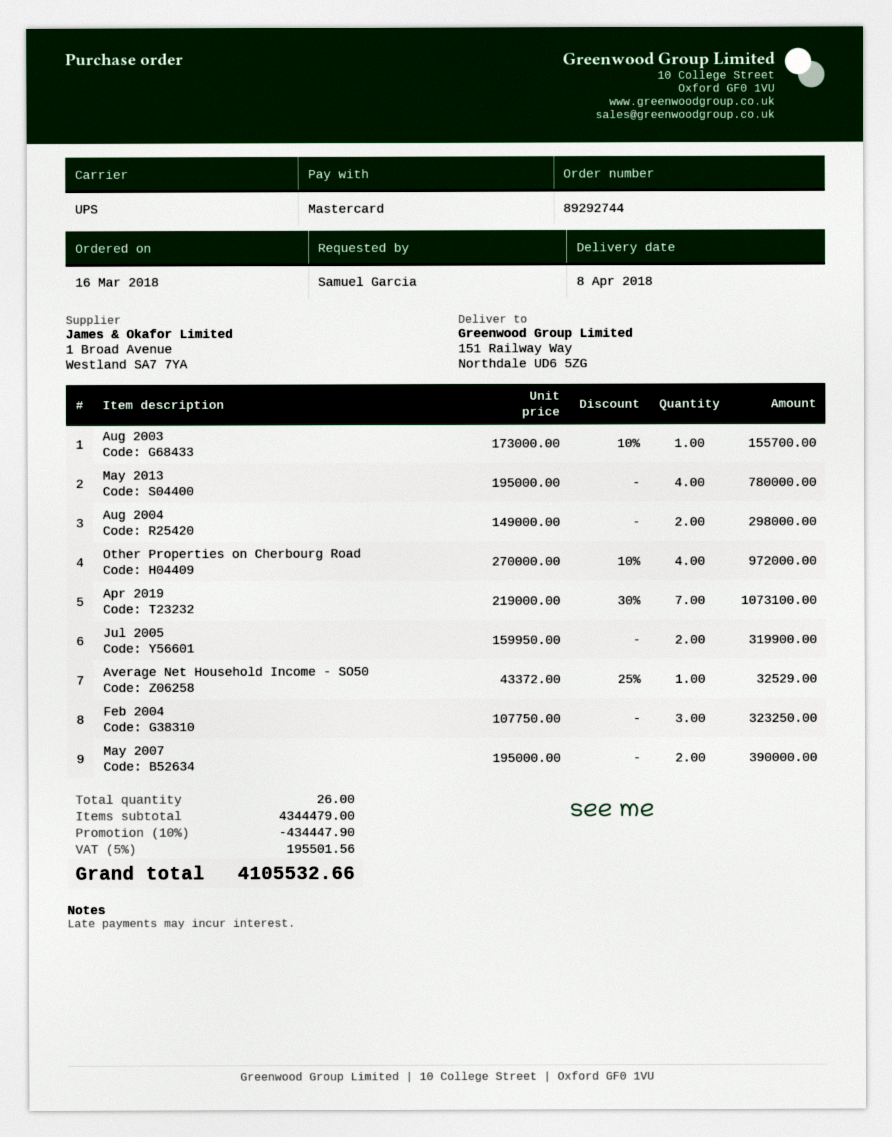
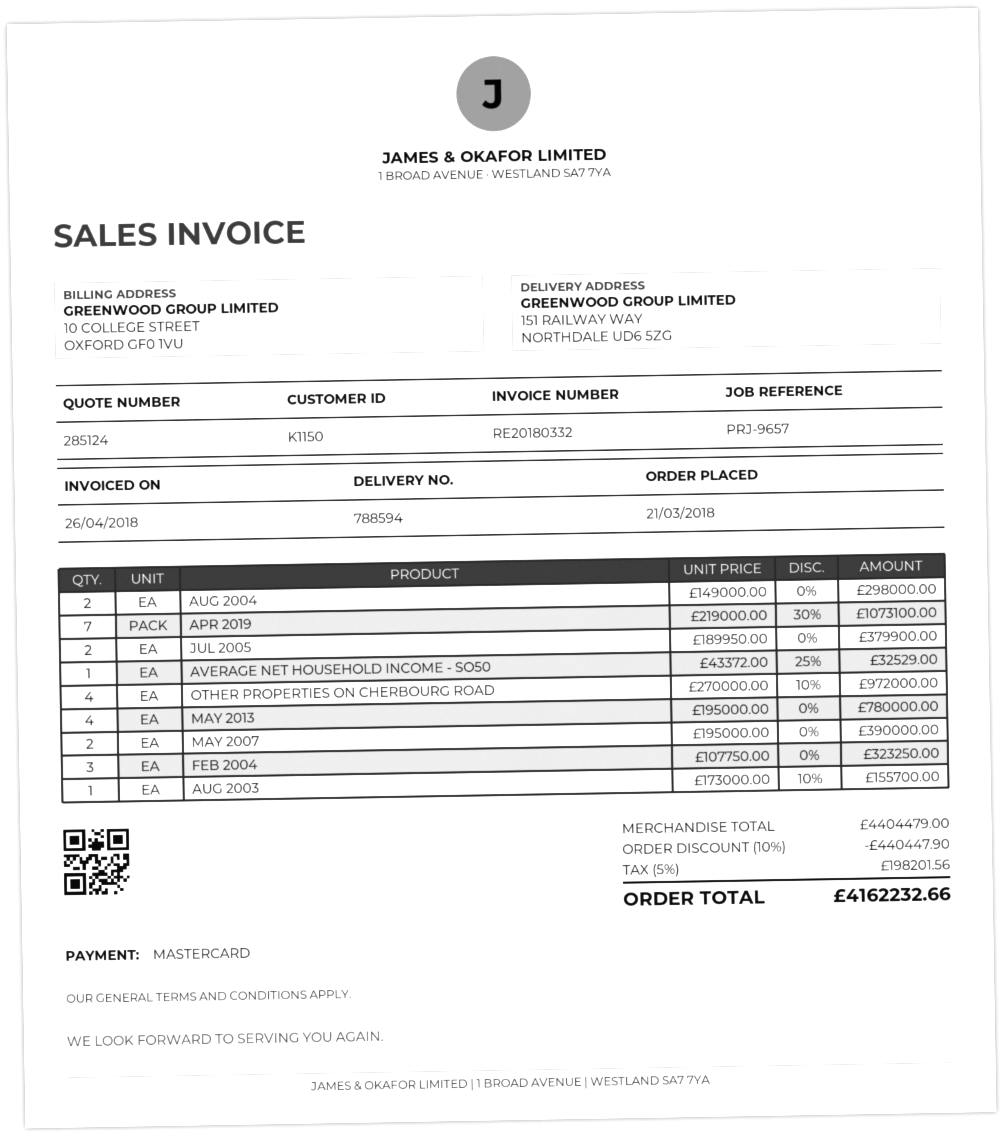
order date: 2018-03-16 -> 2018-03-21
Jul 2005: 2 x 159950.00 = 319900.00 -> 2 x 189950.00 = 379900.00
subtotal: 4344479.00 -> 4404479.00
discount: 10% = 434447.90 -> 10% = 440447.90
tax: 5% = 195501.56 -> 5% = 198201.56
total: 4105532.66 -> 4162232.66

